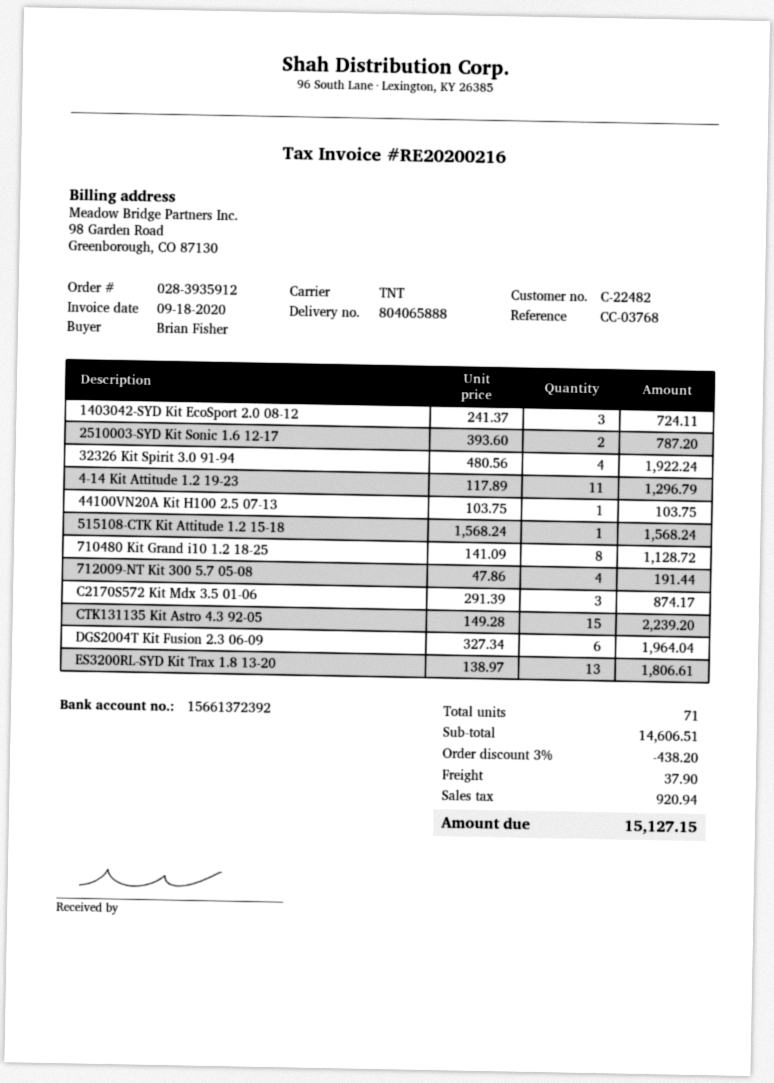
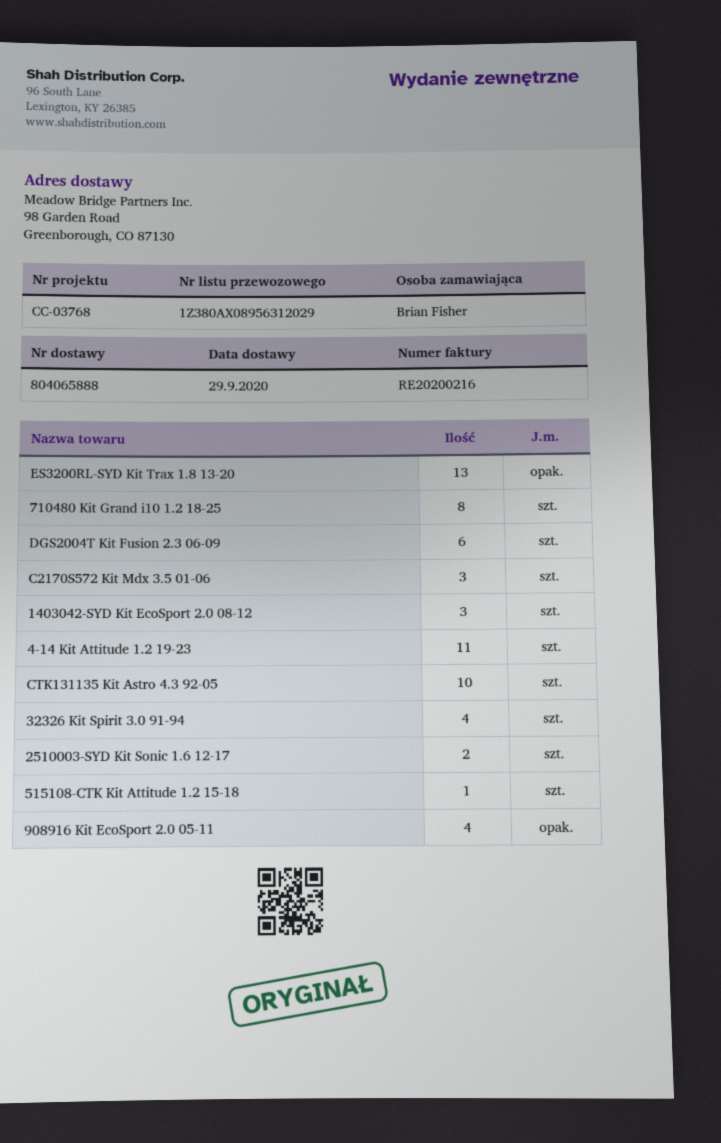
44100VN20A Kit H100 2.5 07-13: 1 -> none
712009-NT Kit 300 5.7 05-08: 4 -> none
CTK131135 Kit Astro 4.3 92-05: 15 -> 10
908916 Kit EcoSport 2.0 05-11: none -> 4

